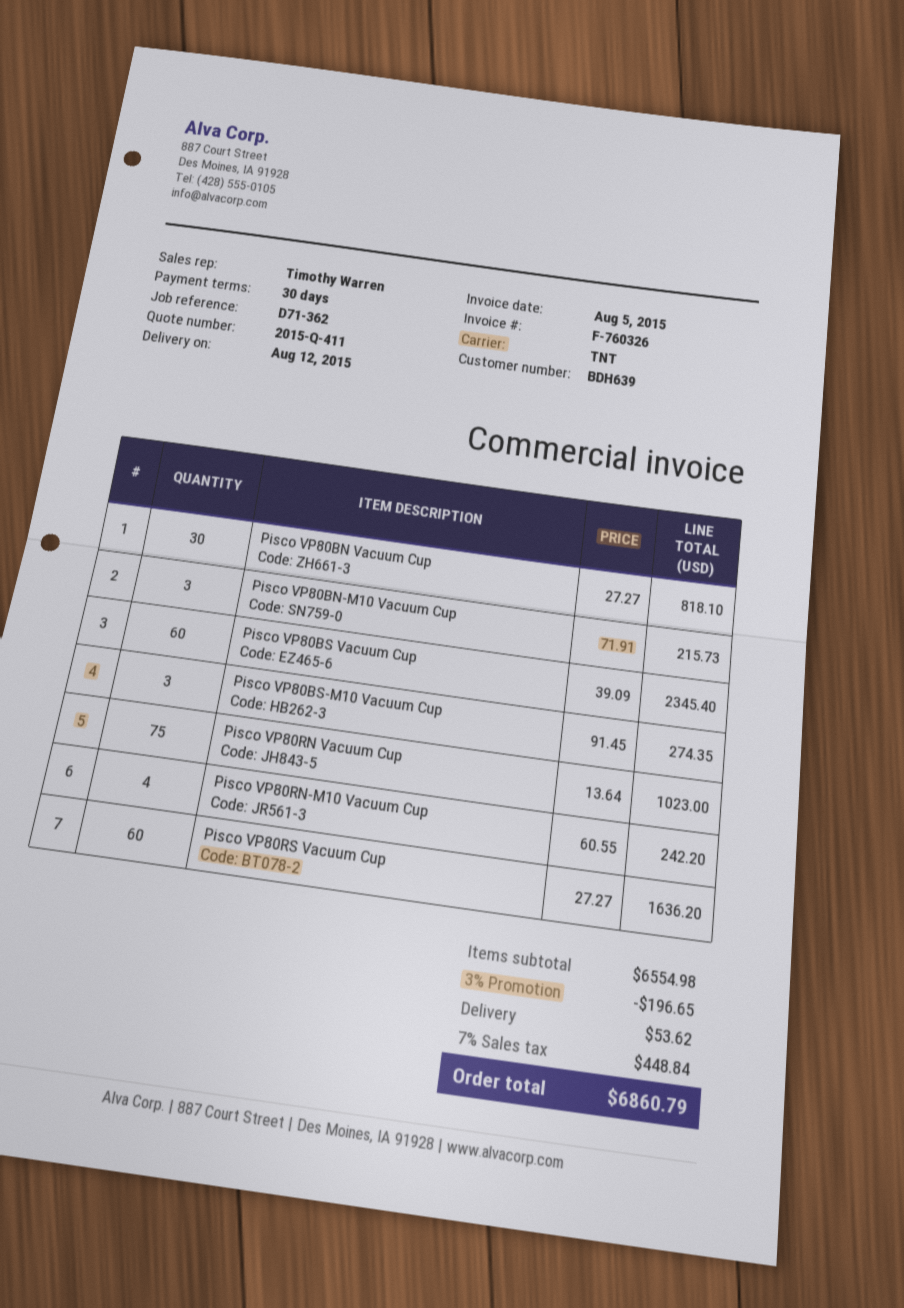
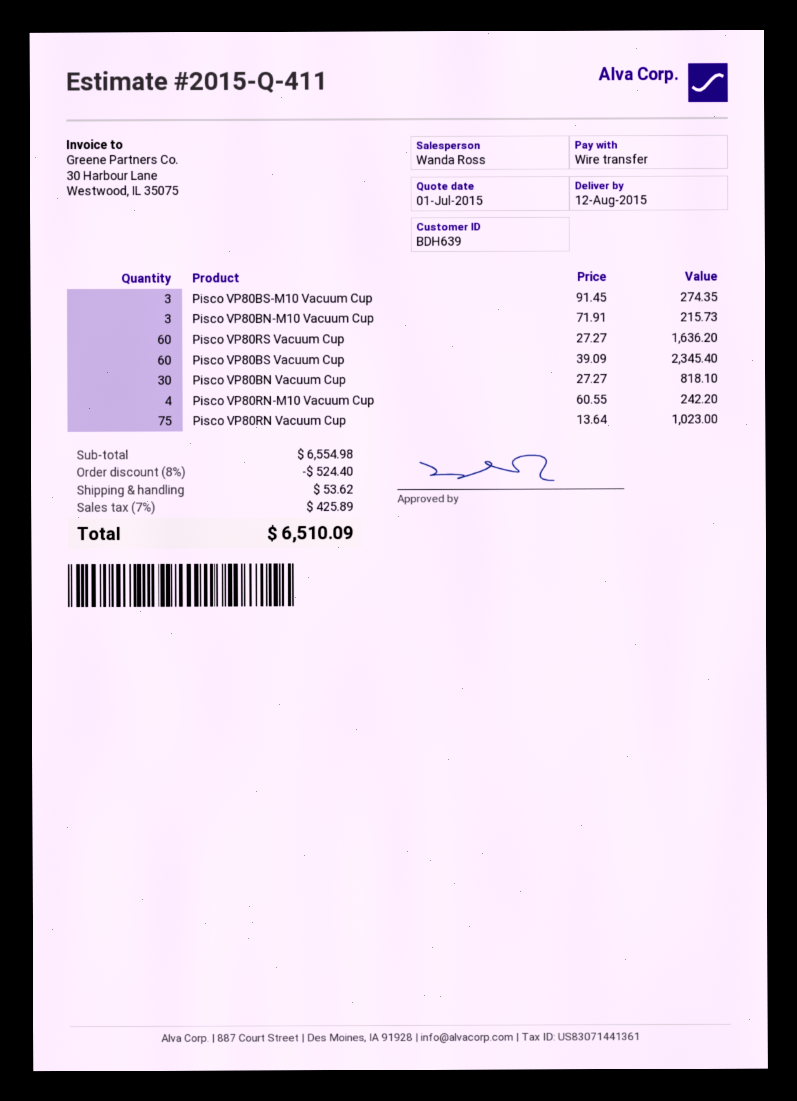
sales rep: Timothy Warren -> Wanda Ross
discount: 3% = 196.65 -> 8% = 524.40
tax: 7% = 448.84 -> 7% = 425.89
total: 6860.79 -> 6510.09

